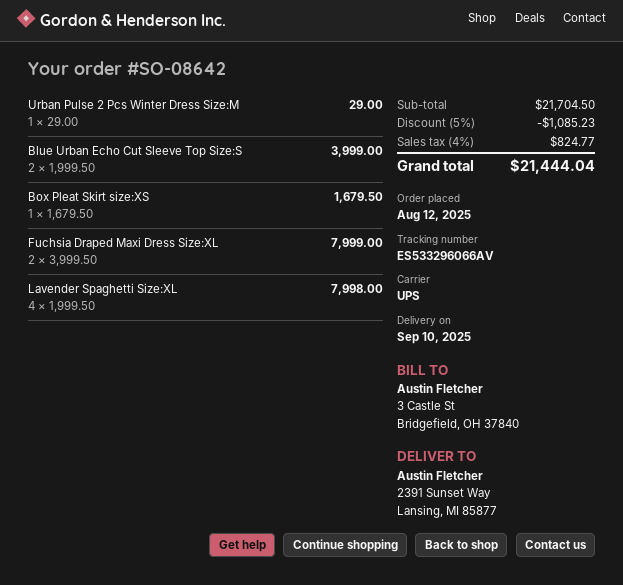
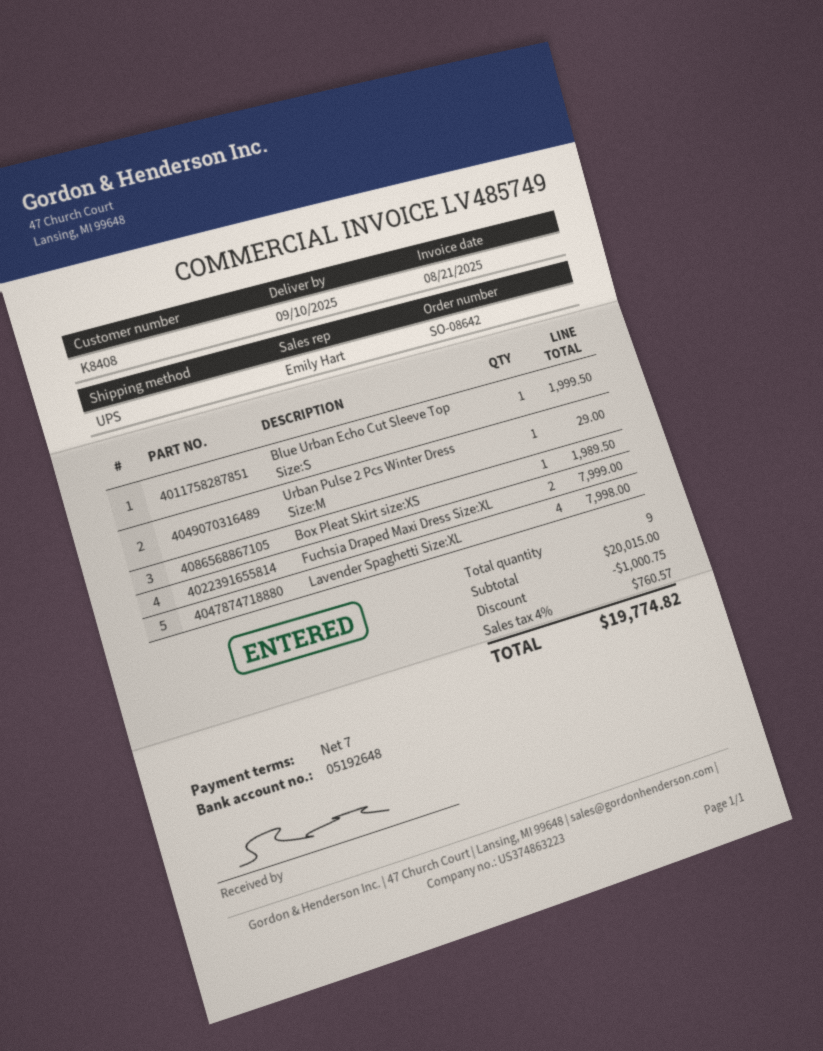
Blue Urban Echo Cut Sleeve Top Size:S: 2 for 3999.00 -> 1 for 1999.50
Box Pleat Skirt size:XS: 1 for 1679.50 -> 1 for 1989.50
subtotal: 21704.50 -> 20015.00
discount: 1085.23 -> 1000.75
tax: 4% = 824.77 -> 4% = 760.57
total: 21444.04 -> 19774.82

